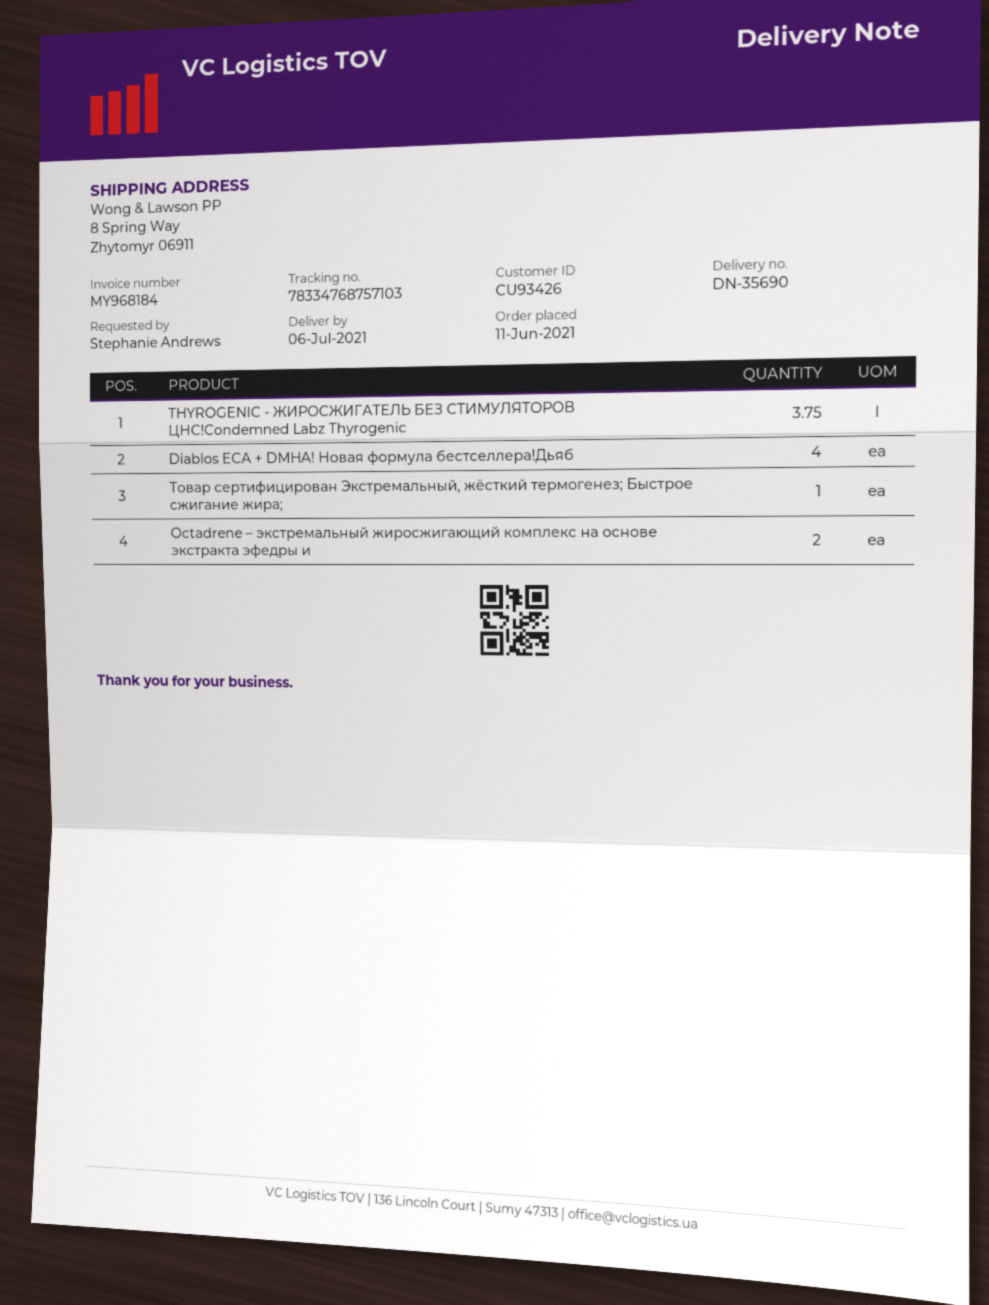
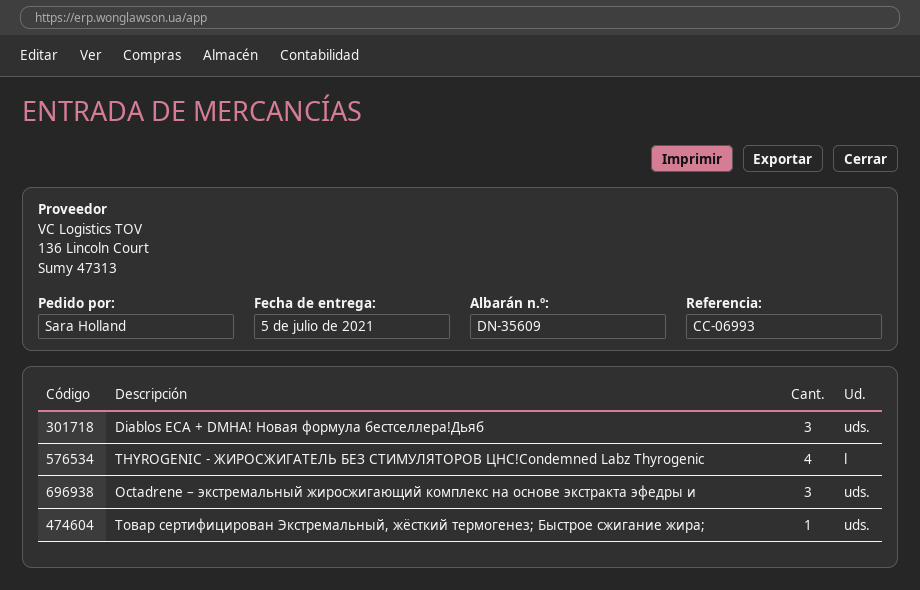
delivery note number: DN-35690 -> DN-35609
delivery date: 2021-07-06 -> 2021-07-05
ordered by: Stephanie Andrews -> Sara Holland
THYROGENIC - ЖИРОСЖИГАТЕЛЬ БЕЗ СТИМУЛЯТОРОВ ЦНС!Condemned Labz Thyrogenic: 3.75 -> 4
Diablos EСА + DMHA! Новая формула бестселлера!Дьяб: 4 -> 3
Octadrene – экстремальный жиросжигающий комплекс на основе экстракта эфедры и: 2 -> 3

